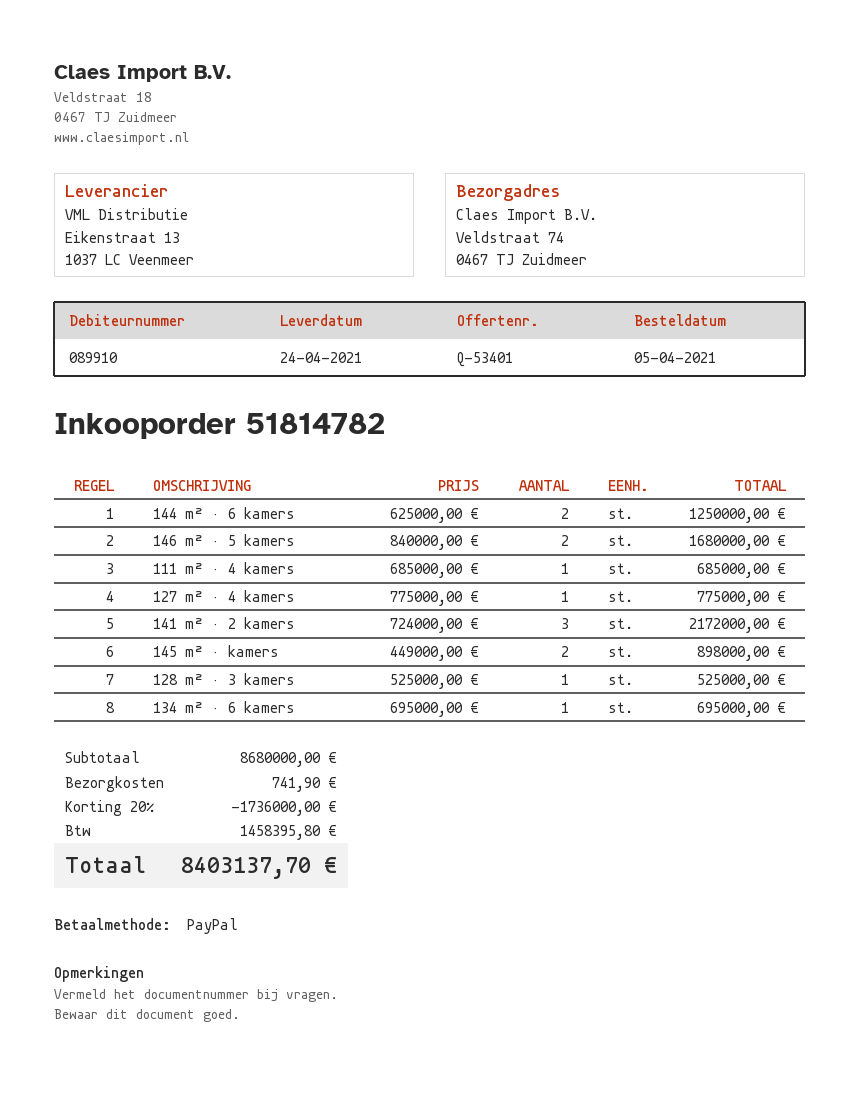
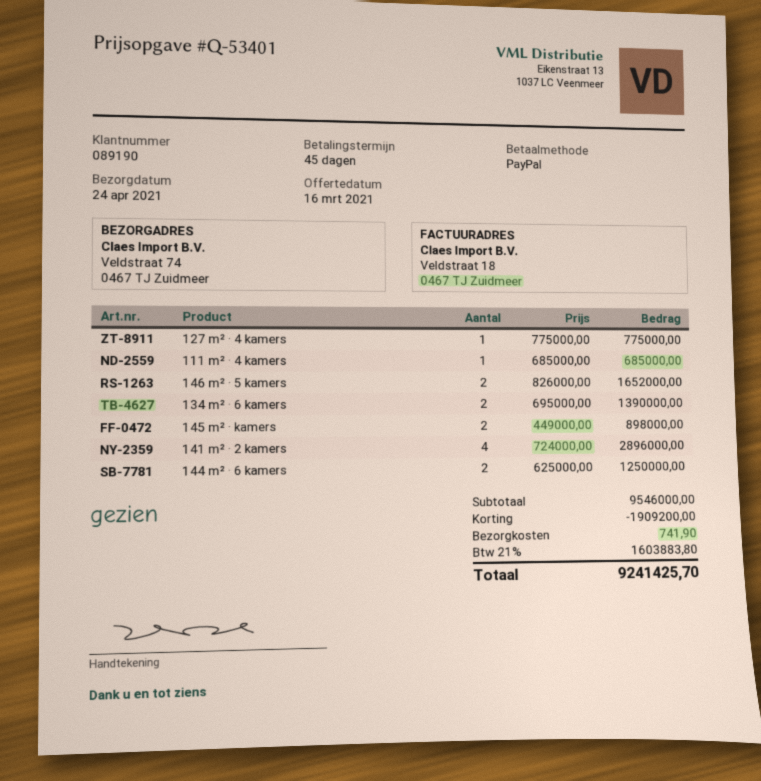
customer number: 089910 -> 089190
146 m² · 5 kamers: 2 x 840000.00 = 1680000.00 -> 2 x 826000.00 = 1652000.00
141 m² · 2 kamers: 3 x 724000.00 = 2172000.00 -> 4 x 724000.00 = 2896000.00
128 m² · 3 kamers: 1 x 525000.00 = 525000.00 -> none
134 m² · 6 kamers: 1 x 695000.00 = 695000.00 -> 2 x 695000.00 = 1390000.00
subtotal: 8680000.00 -> 9546000.00
discount: 1736000.00 -> 1909200.00
tax: 1458395.80 -> 1603883.80
total: 8403137.70 -> 9241425.70

